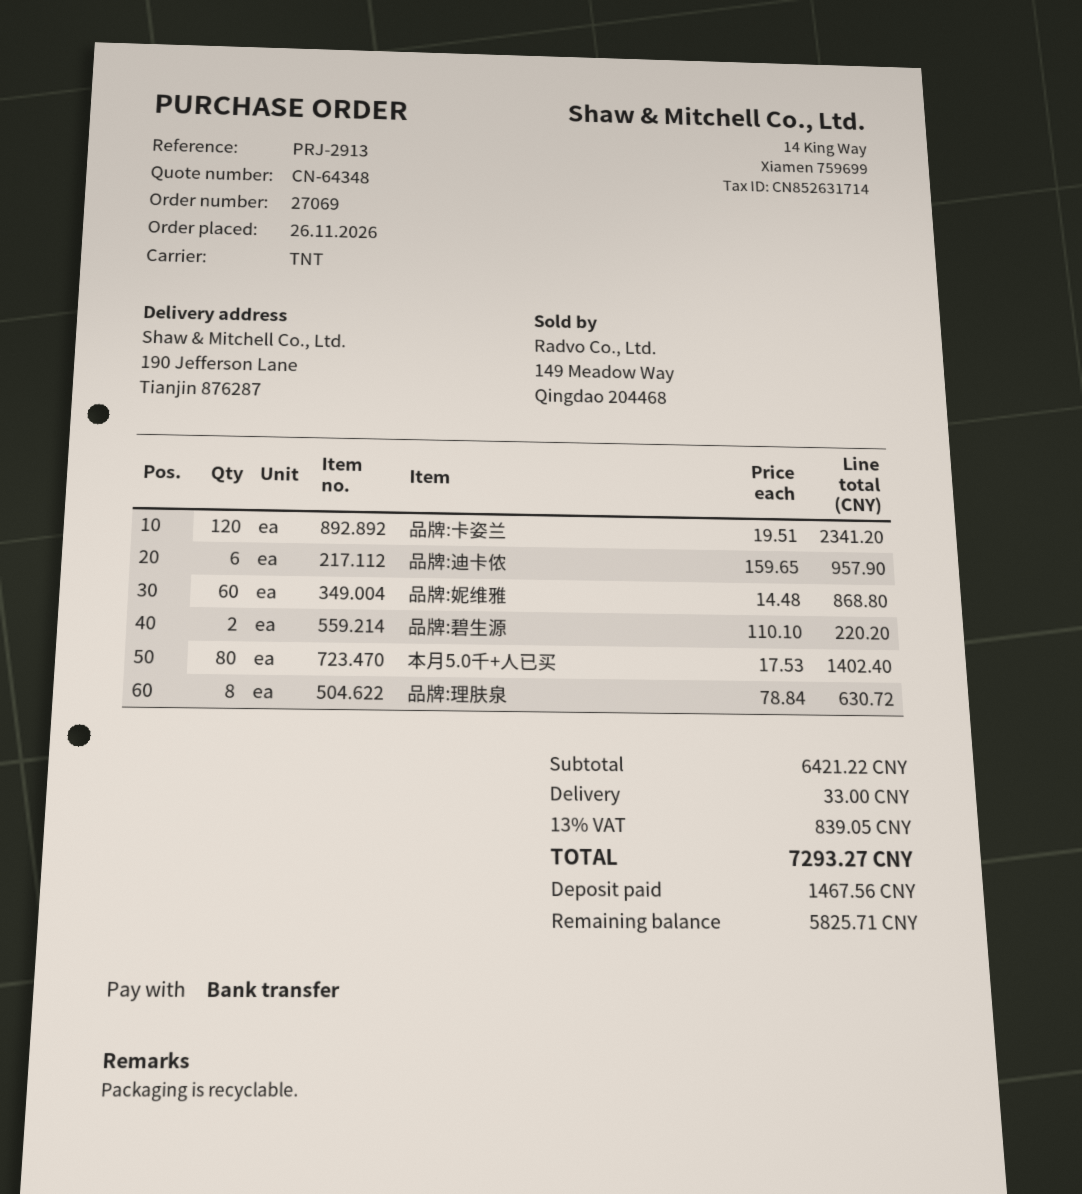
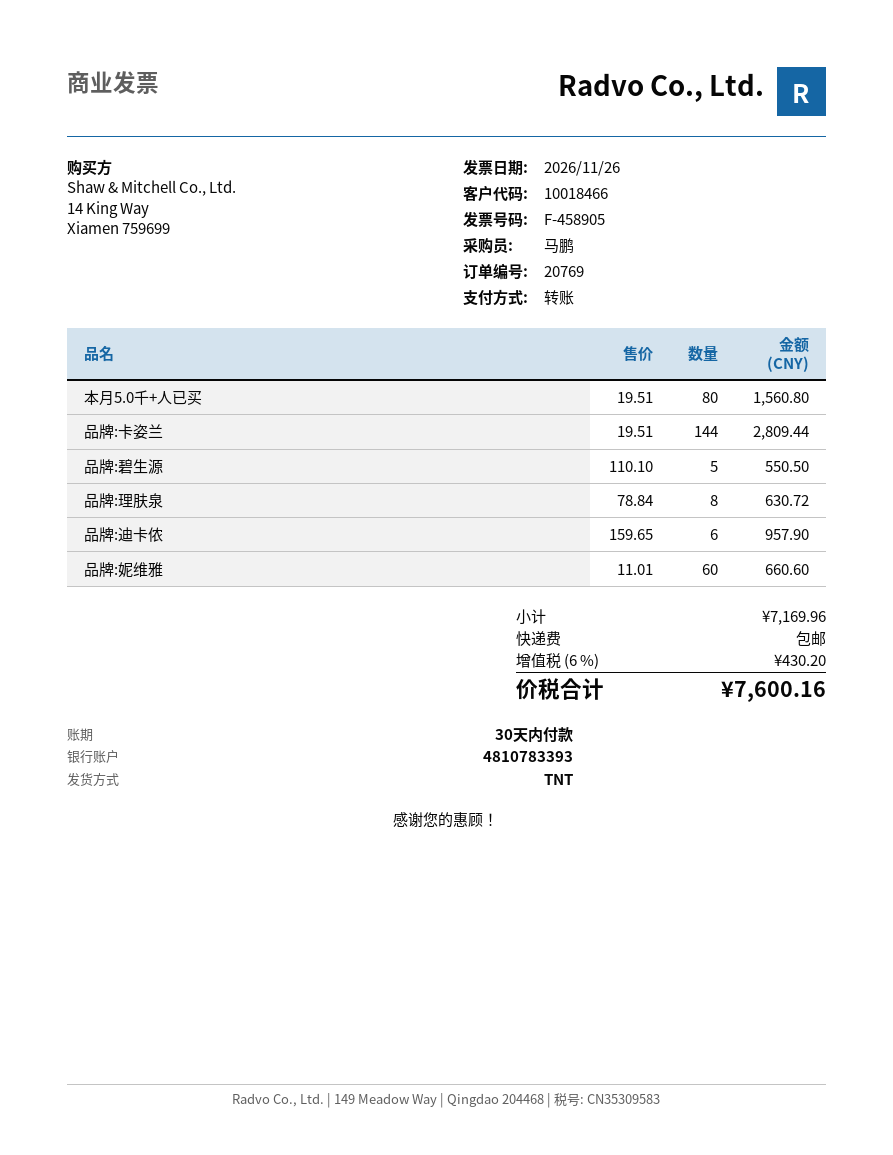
order number: 27069 -> 20769
品牌:卡姿兰: 120 x 19.51 = 2341.20 -> 144 x 19.51 = 2809.44
品牌:妮维雅: 60 x 14.48 = 868.80 -> 60 x 11.01 = 660.60
品牌:碧生源: 2 x 110.10 = 220.20 -> 5 x 110.10 = 550.50
本月5.0千+人已买: 80 x 17.53 = 1402.40 -> 80 x 19.51 = 1560.80
subtotal: 6421.22 -> 7169.96
shipping: 33.00 -> 0.00
tax: 13% = 839.05 -> 6% = 430.20
total: 7293.27 -> 7600.16

